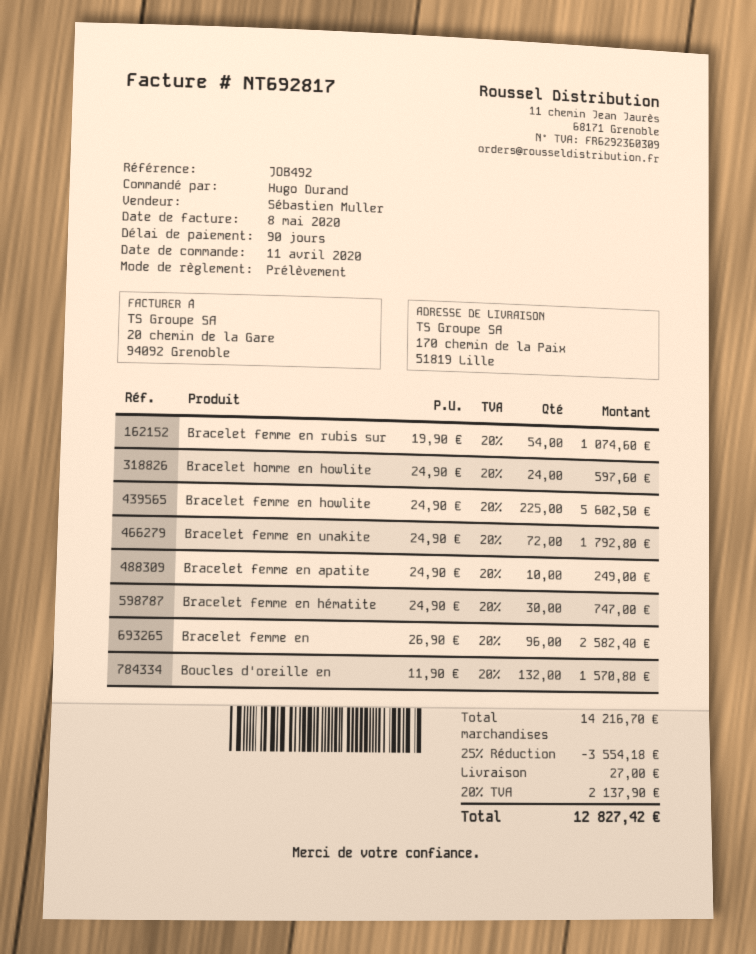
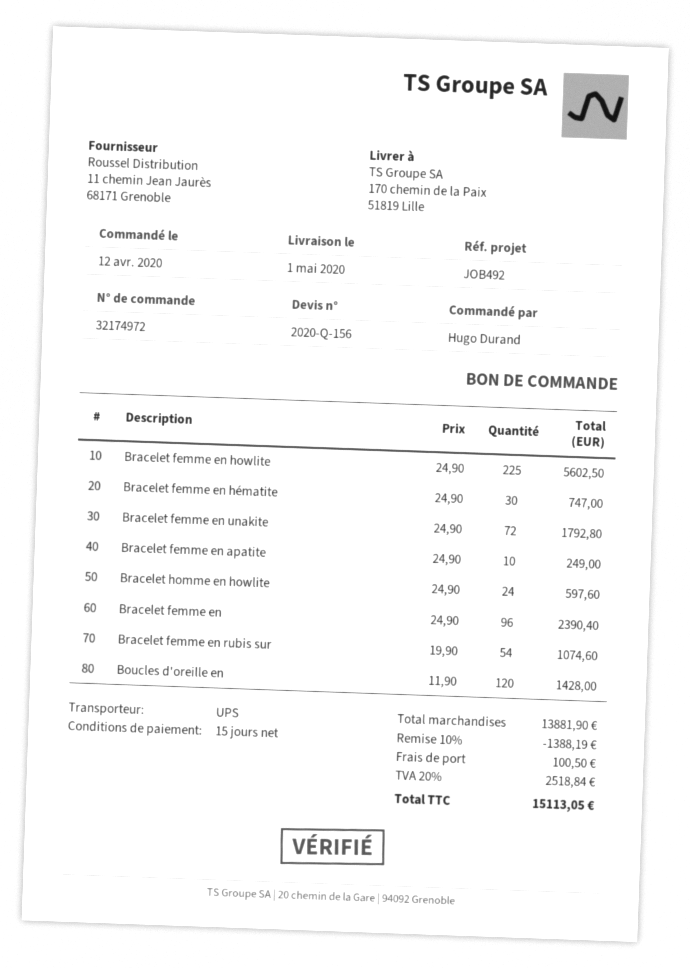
order date: 2020-04-11 -> 2020-04-12
payment terms: 90 days -> 15 days
Bracelet femme en: 96 x 26.90 = 2582.40 -> 96 x 24.90 = 2390.40
Boucles d'oreille en: 132 x 11.90 = 1570.80 -> 120 x 11.90 = 1428.00
subtotal: 14216.70 -> 13881.90
discount: 25% = 3554.18 -> 10% = 1388.19
shipping: 27.00 -> 100.50
tax: 20% = 2137.90 -> 20% = 2518.84
total: 12827.42 -> 15113.05

